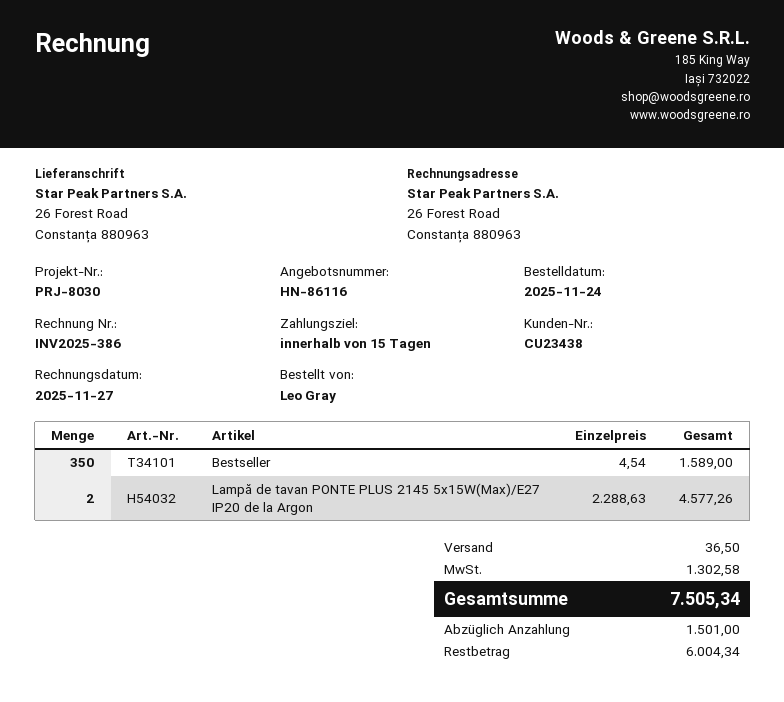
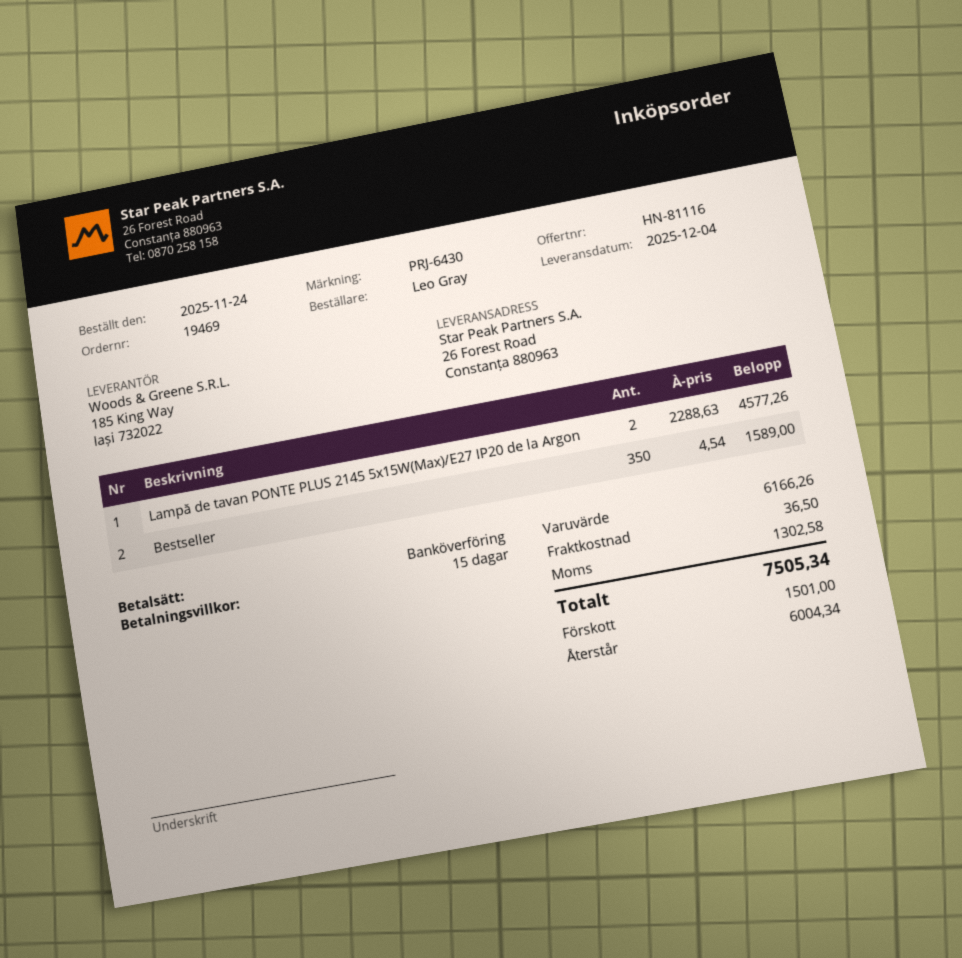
quote number: HN-86116 -> HN-81116
reference: PRJ-8030 -> PRJ-6430

